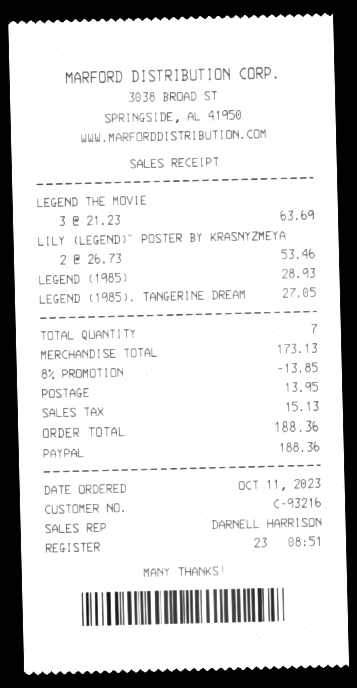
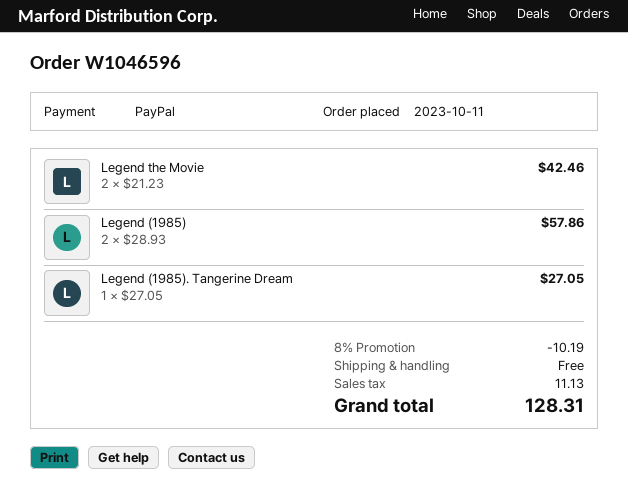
LEGEND THE MOVIE: 3 x 21.23 = 63.69 -> 2 x 21.23 = 42.46
LILY (LEGEND)" POSTER BY KRASNYZMEYA: 2 x 26.73 = 53.46 -> none
LEGEND (1985): 1 x 28.93 = 28.93 -> 2 x 28.93 = 57.86
discount: 8% = 13.85 -> 8% = 10.19
shipping: 13.95 -> 0.00
tax: 15.13 -> 11.13
total: 188.36 -> 128.31

